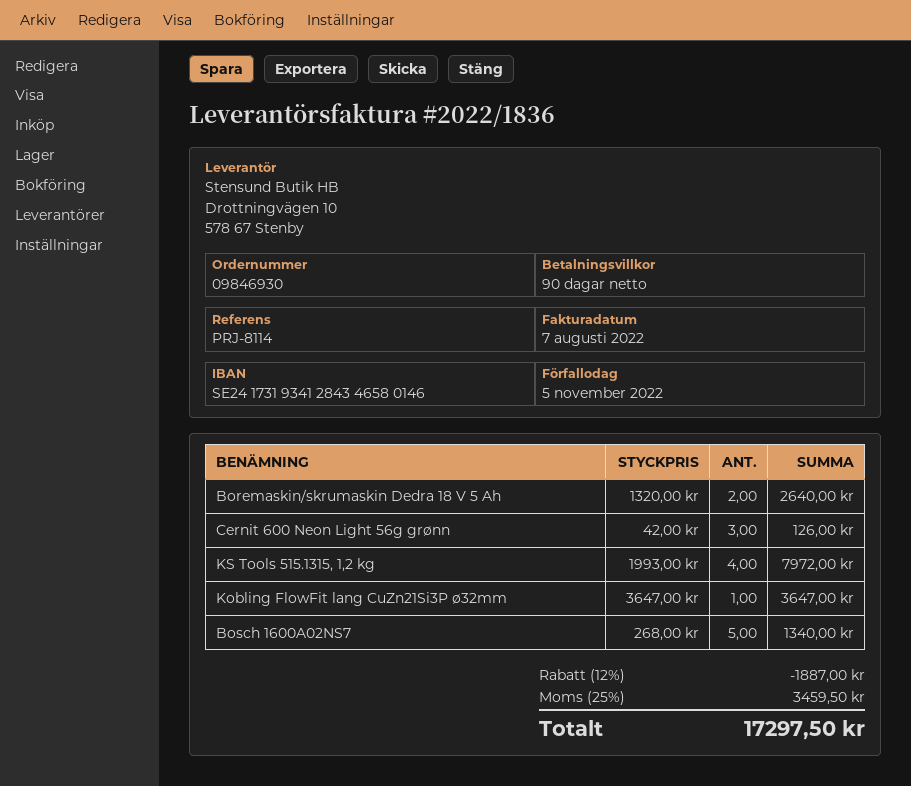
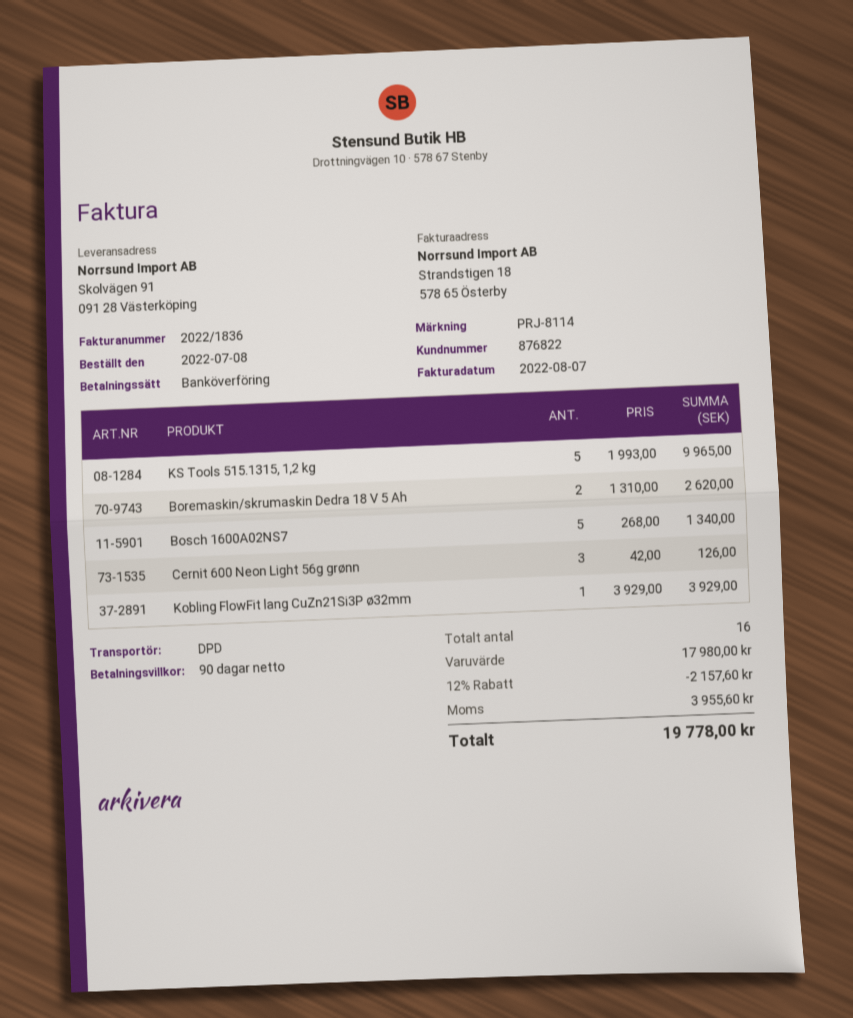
Boremaskin/skrumaskin Dedra 18 V 5 Ah: 2 x 1320.00 = 2640.00 -> 2 x 1310.00 = 2620.00
KS Tools 515.1315, 1,2 kg: 4 x 1993.00 = 7972.00 -> 5 x 1993.00 = 9965.00
Kobling FlowFit lang CuZn21Si3P ø32mm: 1 x 3647.00 = 3647.00 -> 1 x 3929.00 = 3929.00
discount: 12% = 1887.00 -> 12% = 2157.60
tax: 3459.50 -> 3955.60
total: 17297.50 -> 19778.00

